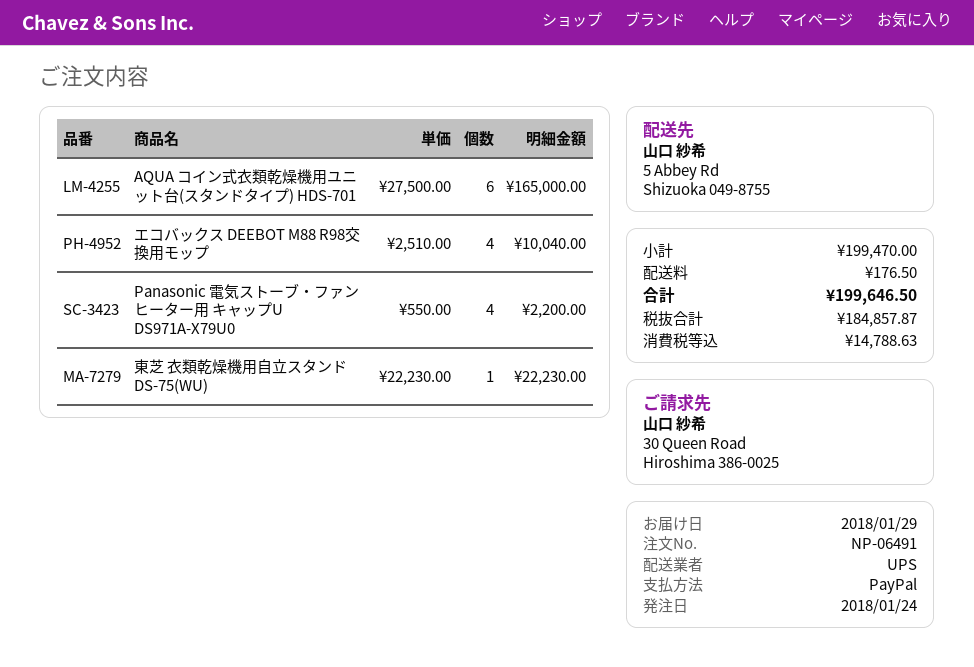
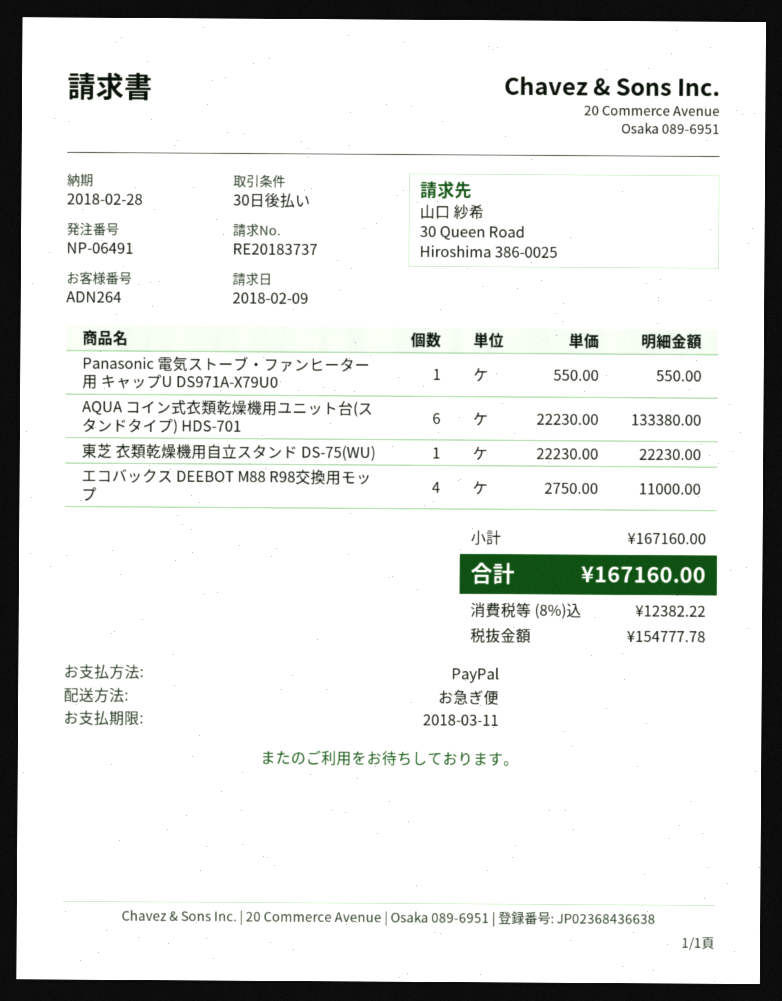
delivery date: 2018-01-29 -> 2018-02-28
shipping method: UPS -> express
AQUA コイン式衣類乾燥機用ユニット台(スタンドタイプ) HDS-701: 6 x 27500.00 = 165000.00 -> 6 x 22230.00 = 133380.00
エコバックス DEEBOT M88 R98交換用モップ: 4 x 2510.00 = 10040.00 -> 4 x 2750.00 = 11000.00
Panasonic 電気ストーブ・ファンヒーター用 キャップU DS971A-X79U0: 4 x 550.00 = 2200.00 -> 1 x 550.00 = 550.00
subtotal: 199470.00 -> 167160.00
shipping: 176.50 -> none
net: 184857.87 -> 154777.78
tax: 14788.63 -> 12382.22
total: 199646.50 -> 167160.00

